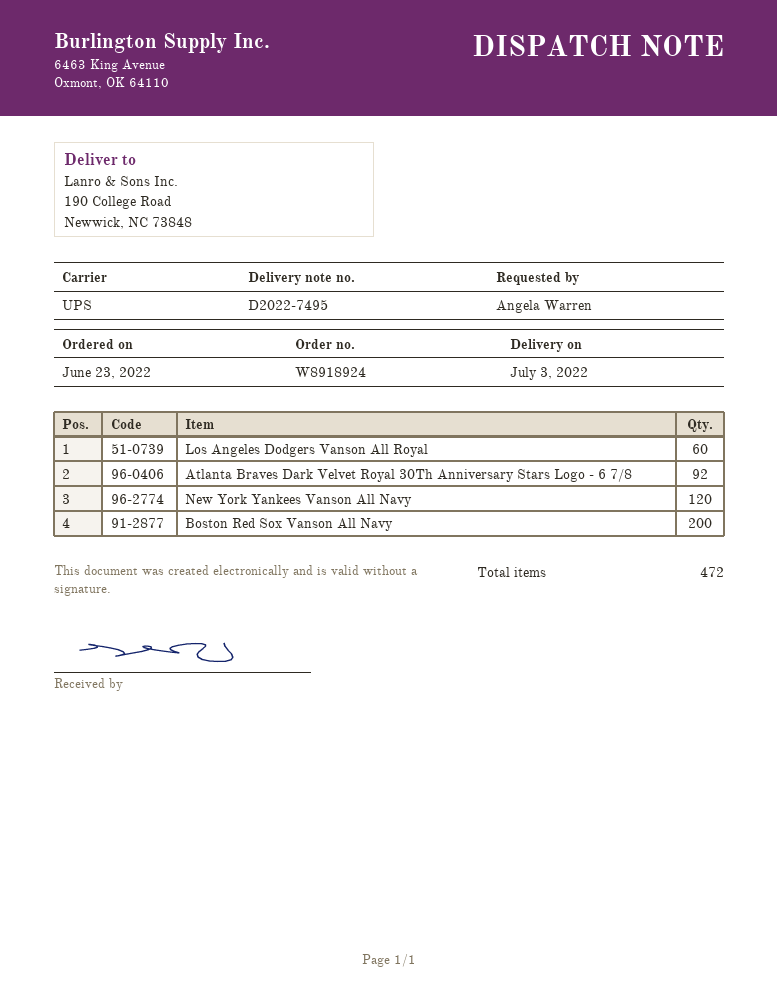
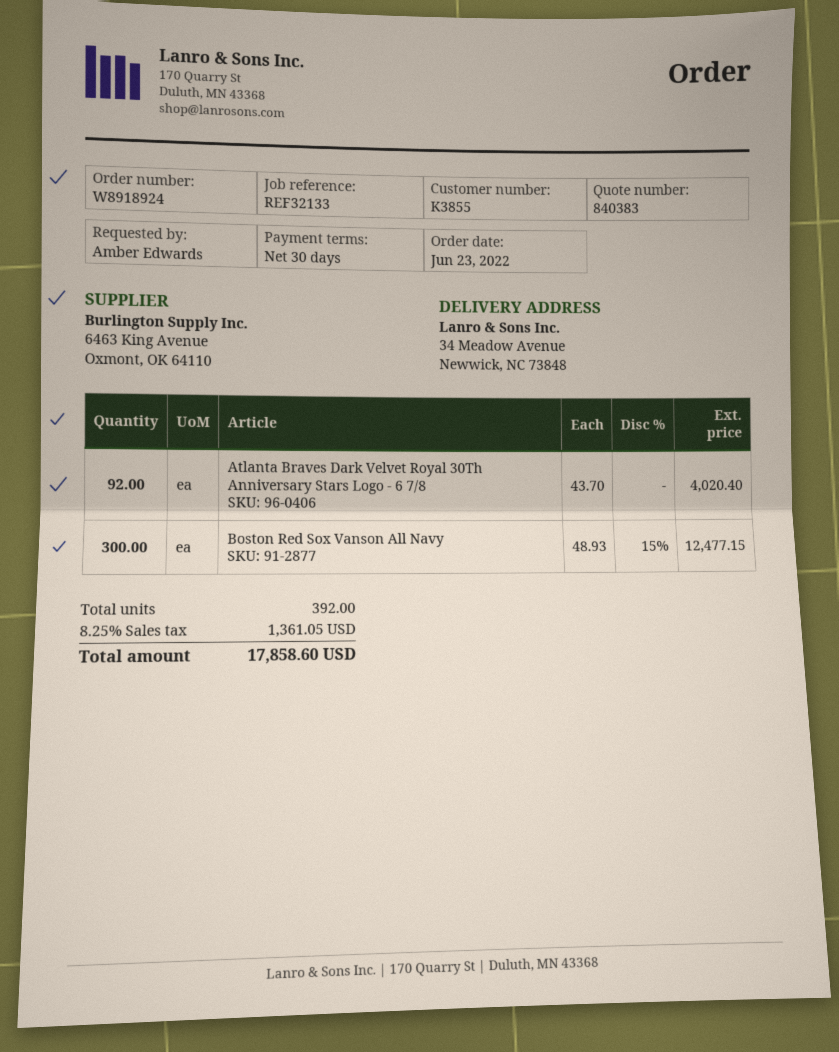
ordered by: Angela Warren -> Amber Edwards
ship to: 190 College Road, Newwick, NC 73848 -> 34 Meadow Avenue, Newwick, NC 73848
Los Angeles Dodgers Vanson All Royal: 60 -> none
New York Yankees Vanson All Navy: 120 -> none
Boston Red Sox Vanson All Navy: 200 -> 300
total quantity: 472 -> 392

